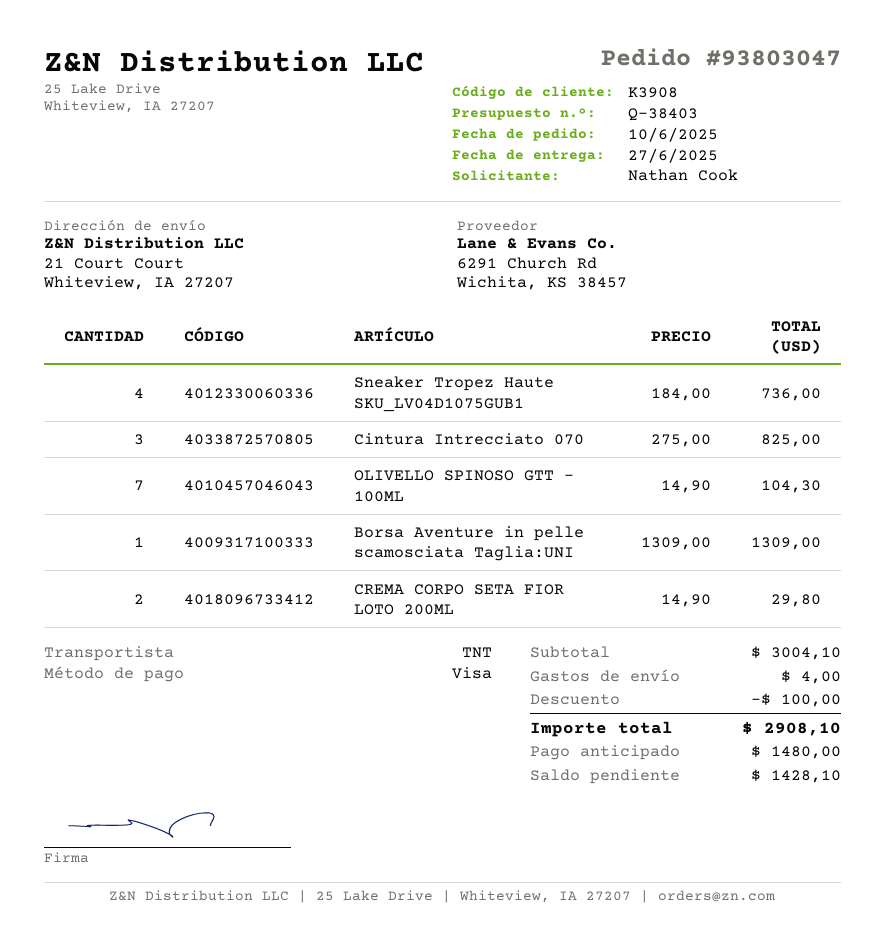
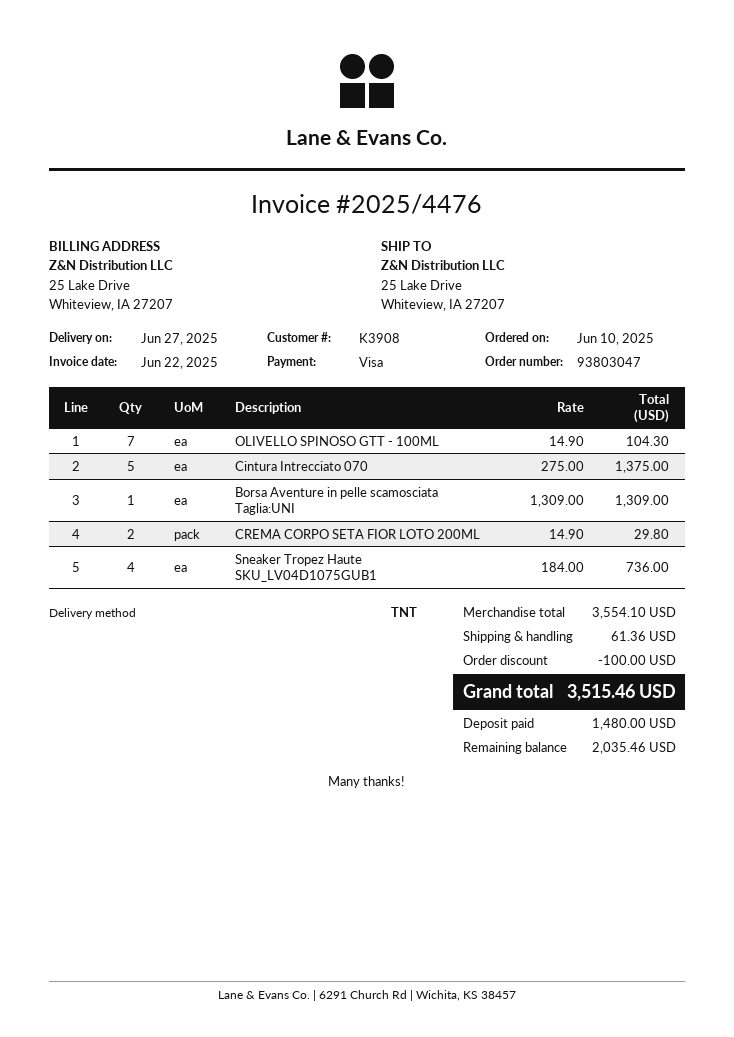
ship to: 21 Court Court, Whiteview, IA 27207 -> 25 Lake Drive, Whiteview, IA 27207
Cintura Intrecciato 070: 3 x 275.00 = 825.00 -> 5 x 275.00 = 1375.00
subtotal: 3004.10 -> 3554.10
shipping: 4.00 -> 61.36
total: 2908.10 -> 3515.46
balance: 1428.10 -> 2035.46

